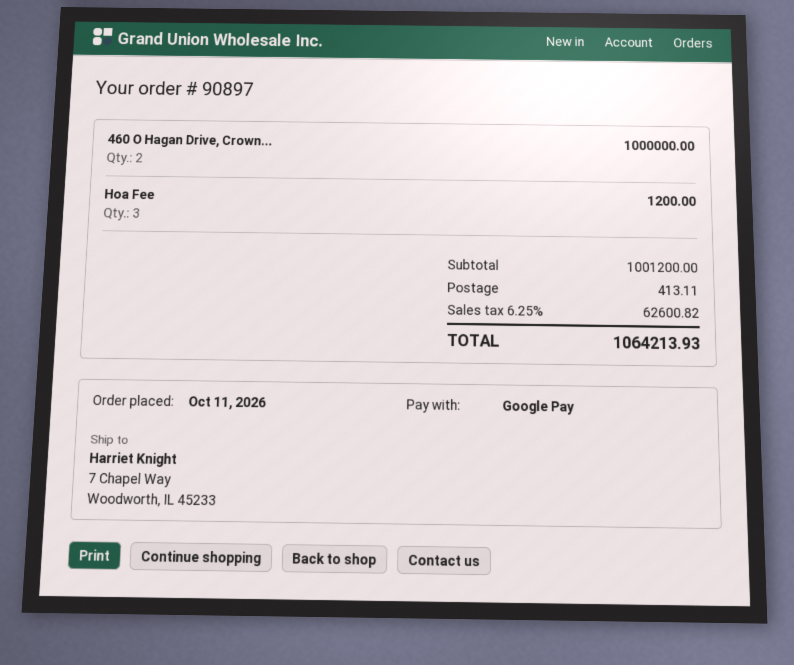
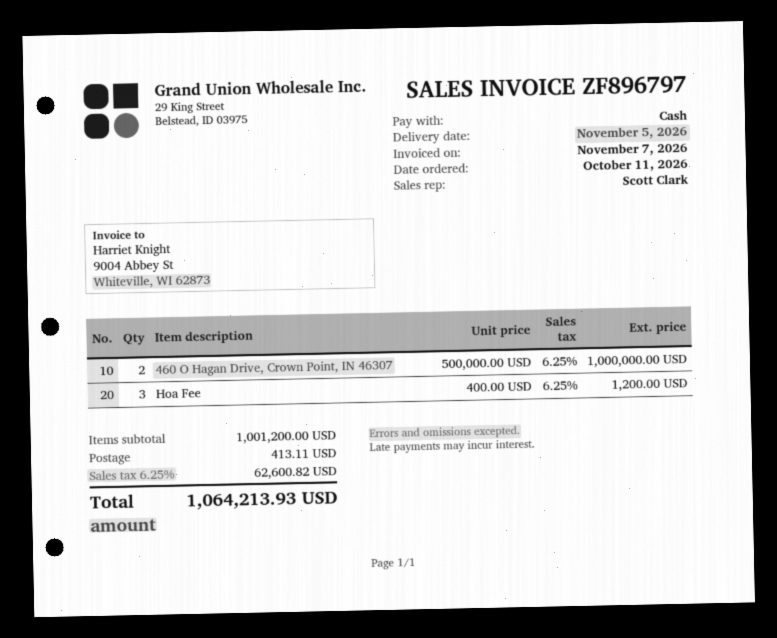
payment method: Google Pay -> cash

